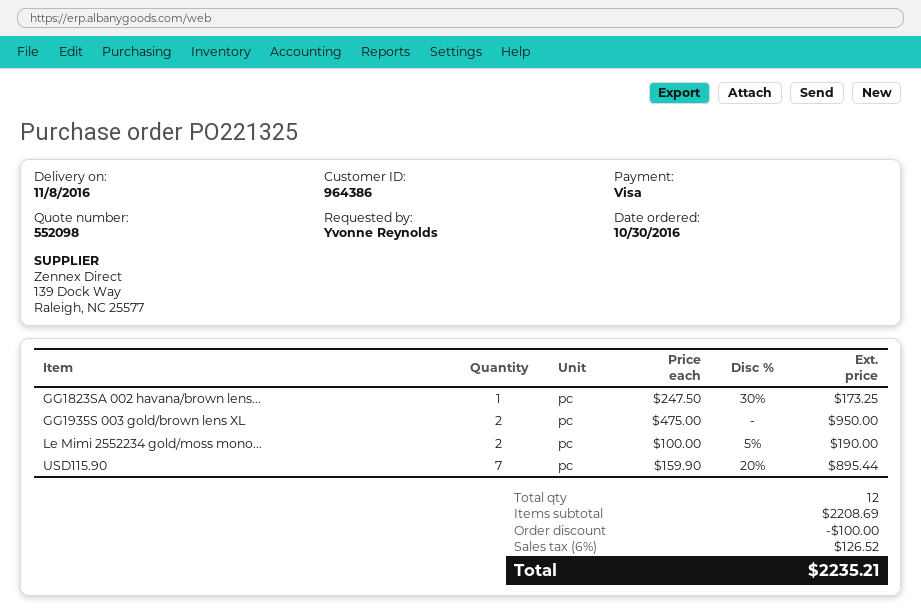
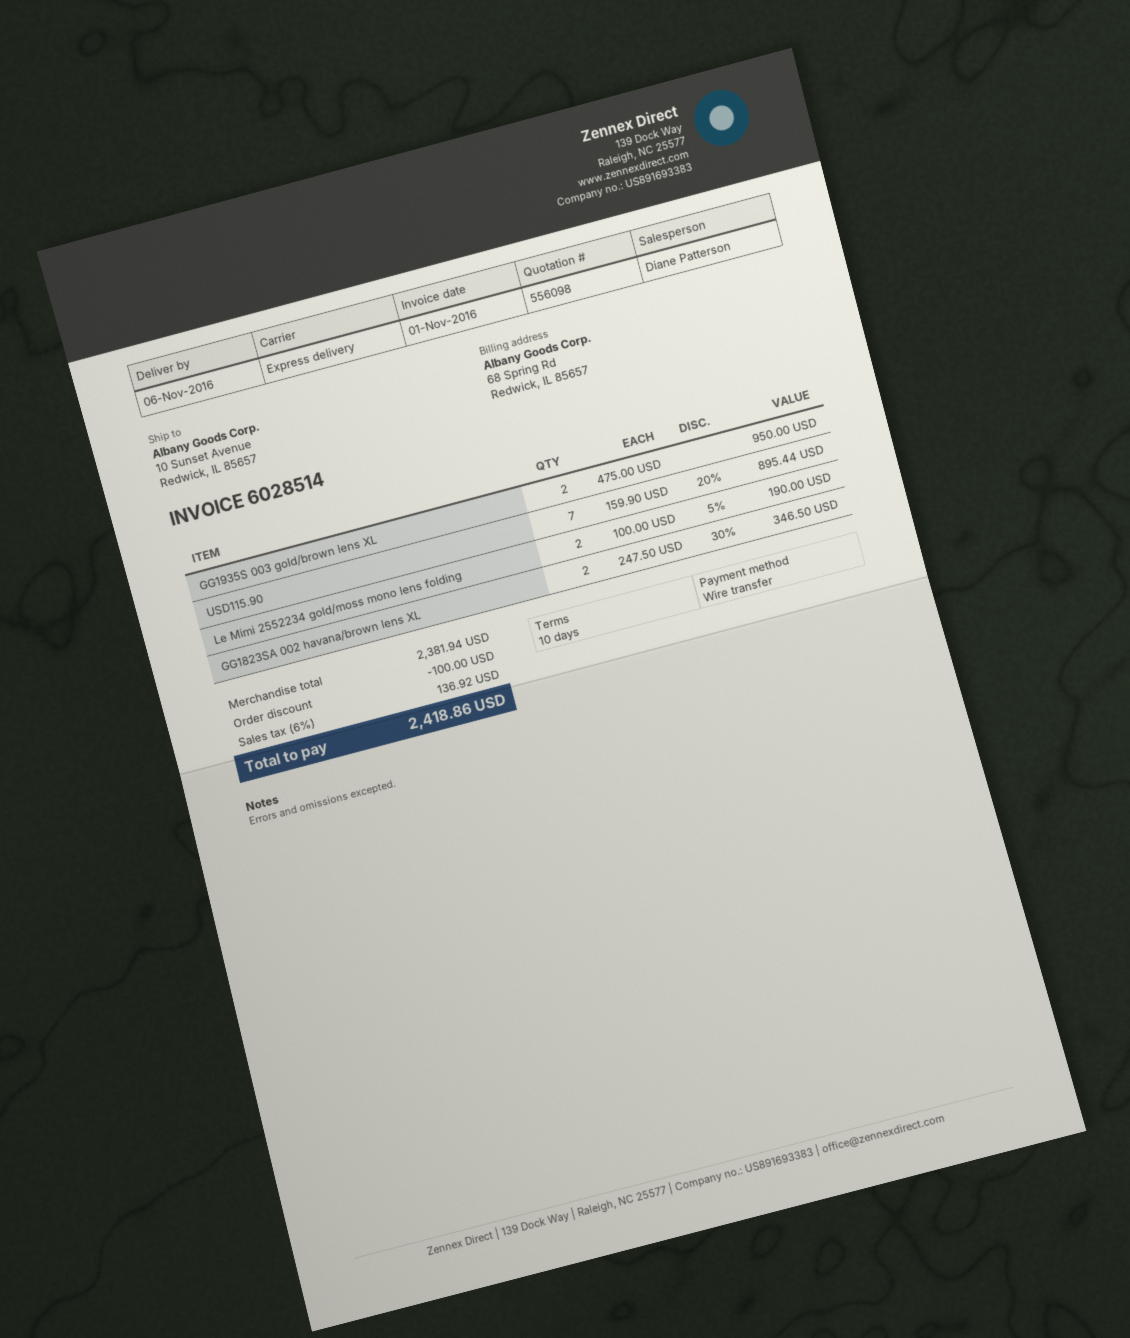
quote number: 552098 -> 556098
delivery date: 2016-11-08 -> 2016-11-06
payment method: Visa -> bank transfer
GG1823SA 002 havana/brown lens...: 1 x 247.50 - 30% = 173.25 -> 2 x 247.50 - 30% = 346.50
subtotal: 2208.69 -> 2381.94
tax: 6% = 126.52 -> 6% = 136.92
total: 2235.21 -> 2418.86

